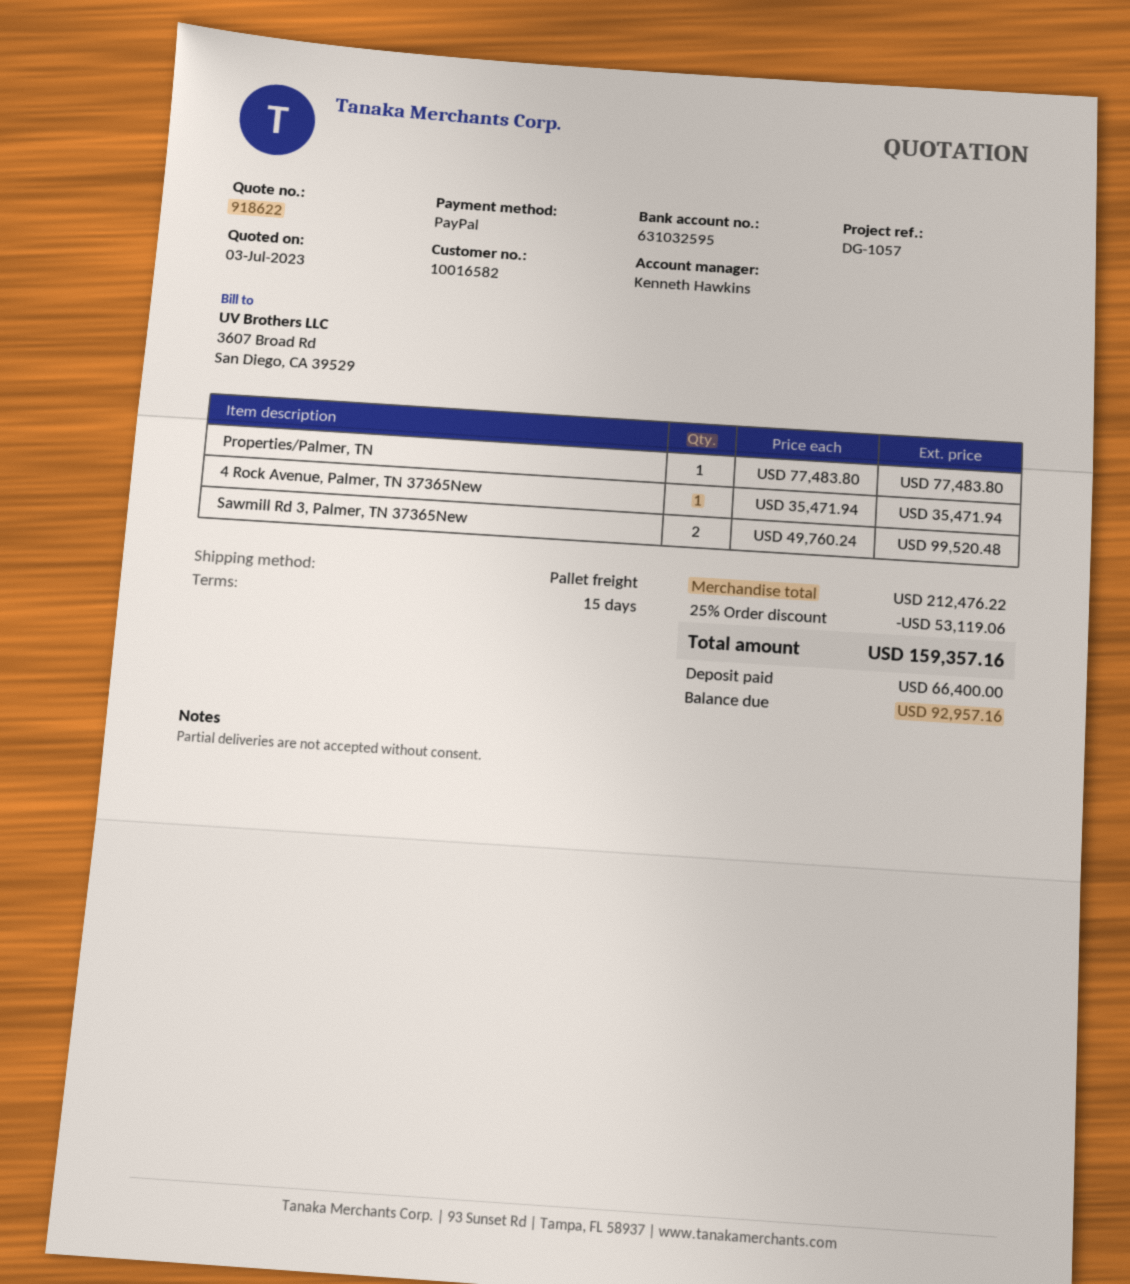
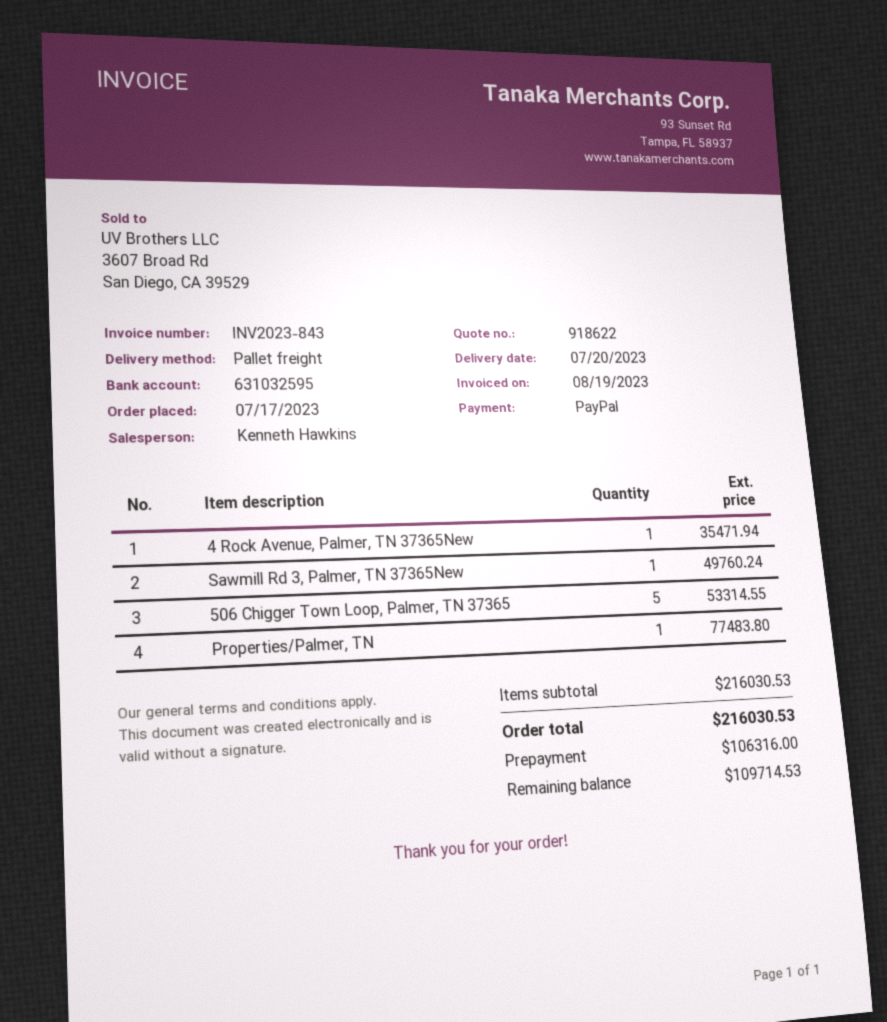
Sawmill Rd 3, Palmer, TN 37365New: 2 for 99520.48 -> 1 for 49760.24
506 Chigger Town Loop, Palmer, TN 37365: none -> 5 for 53314.55
subtotal: 212476.22 -> 216030.53
discount: 25% = 53119.06 -> none
total: 159357.16 -> 216030.53
deposit: 66400.00 -> 106316.00
balance: 92957.16 -> 109714.53

